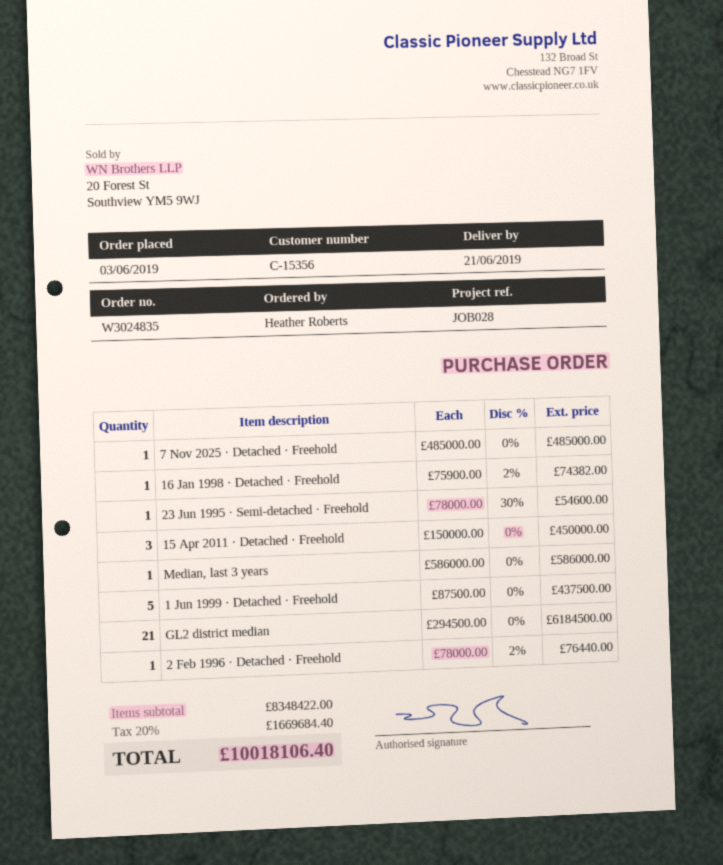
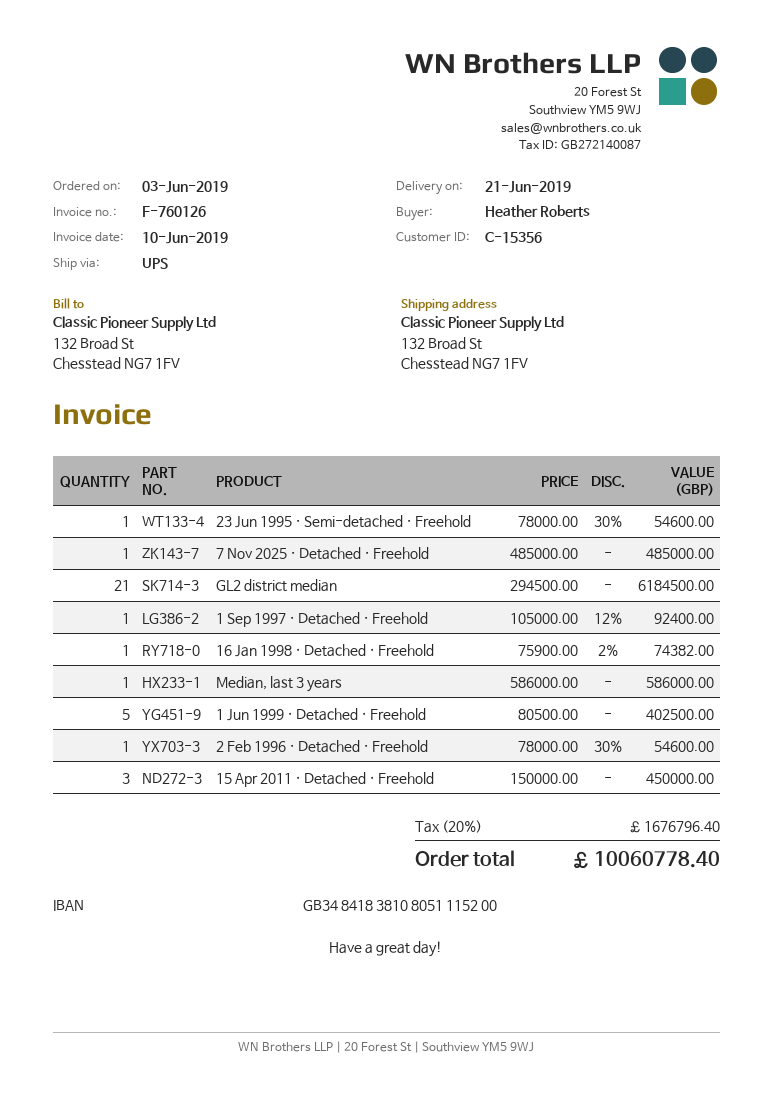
1 Jun 1999 · Detached · Freehold: 5 x 87500.00 = 437500.00 -> 5 x 80500.00 = 402500.00
2 Feb 1996 · Detached · Freehold: 1 x 78000.00 - 2% = 76440.00 -> 1 x 78000.00 - 30% = 54600.00
1 Sep 1997 · Detached · Freehold: none -> 1 x 105000.00 - 12% = 92400.00
tax: 20% = 1669684.40 -> 20% = 1676796.40
total: 10018106.40 -> 10060778.40

